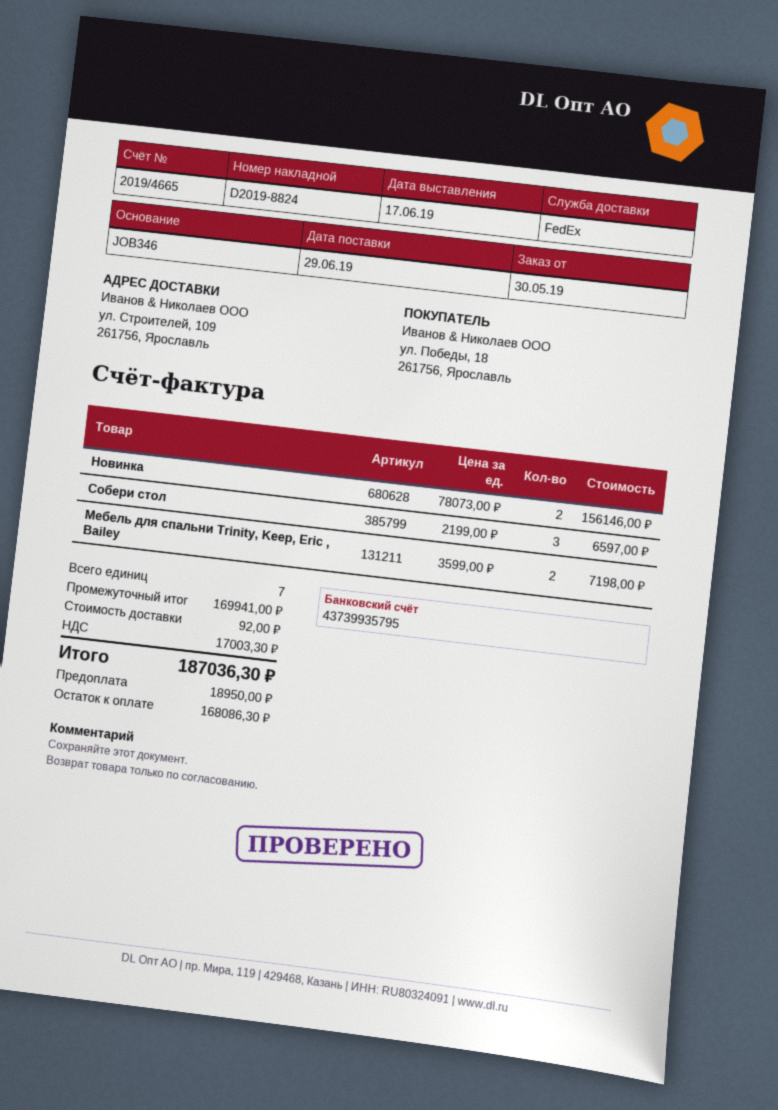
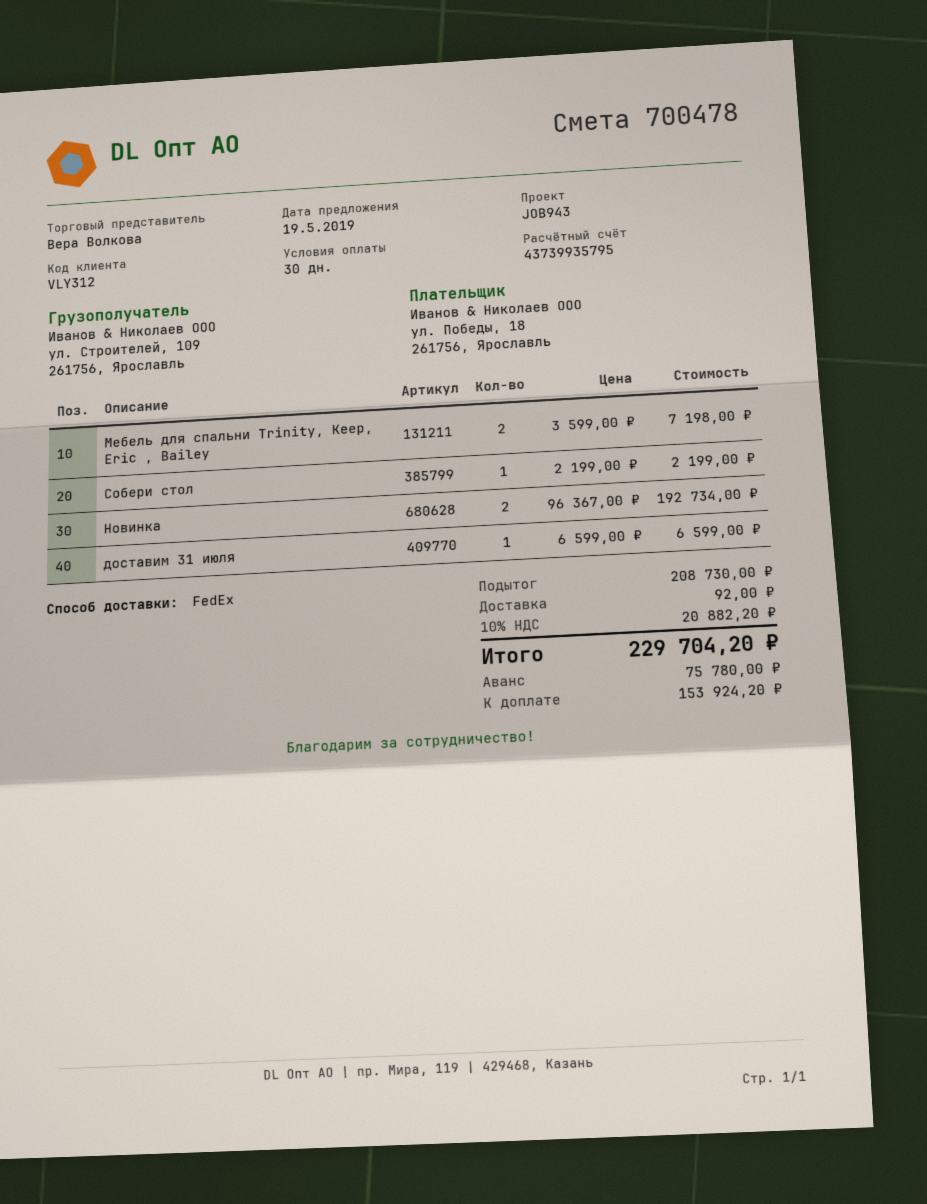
reference: JOB346 -> JOB943
Новинка: 2 x 78073.00 = 156146.00 -> 2 x 96367.00 = 192734.00
Собери стол: 3 x 2199.00 = 6597.00 -> 1 x 2199.00 = 2199.00
доставим 31 июля: none -> 1 x 6599.00 = 6599.00
subtotal: 169941.00 -> 208730.00
tax: 17003.30 -> 20882.20
total: 187036.30 -> 229704.20
deposit: 18950.00 -> 75780.00
balance: 168086.30 -> 153924.20

